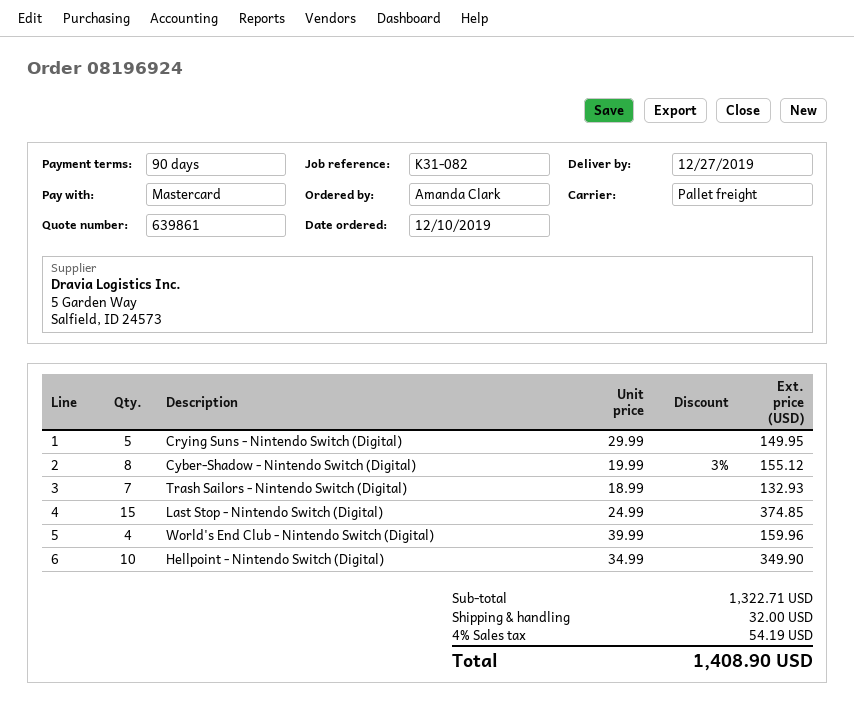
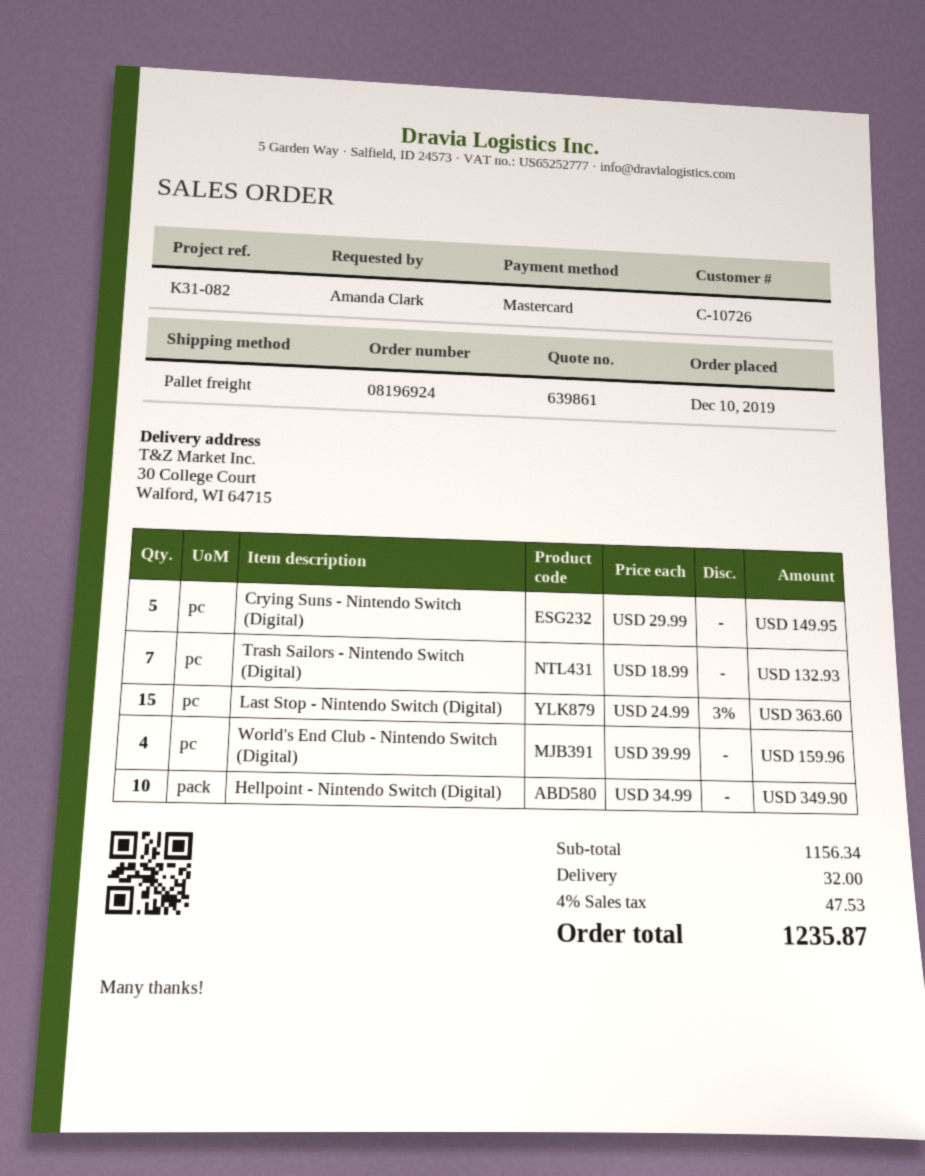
Cyber-Shadow - Nintendo Switch (Digital): 8 x 19.99 - 3% = 155.12 -> none
Last Stop - Nintendo Switch (Digital): 15 x 24.99 = 374.85 -> 15 x 24.99 - 3% = 363.60
subtotal: 1322.71 -> 1156.34
tax: 4% = 54.19 -> 4% = 47.53
total: 1408.90 -> 1235.87

